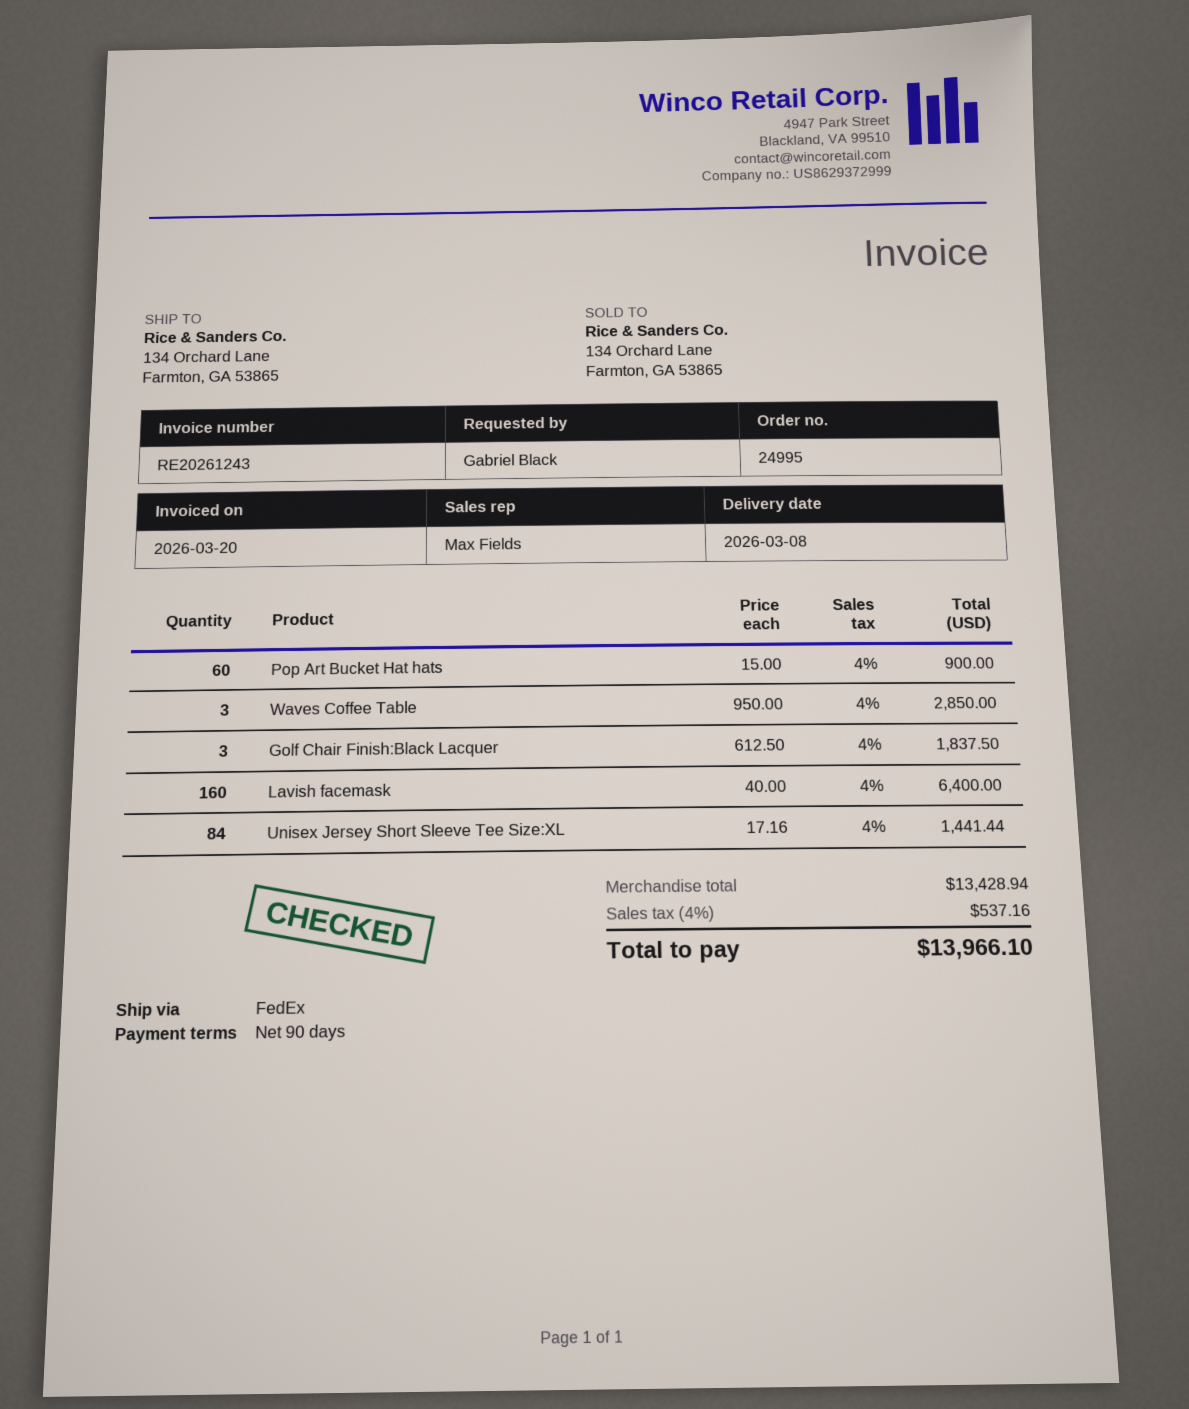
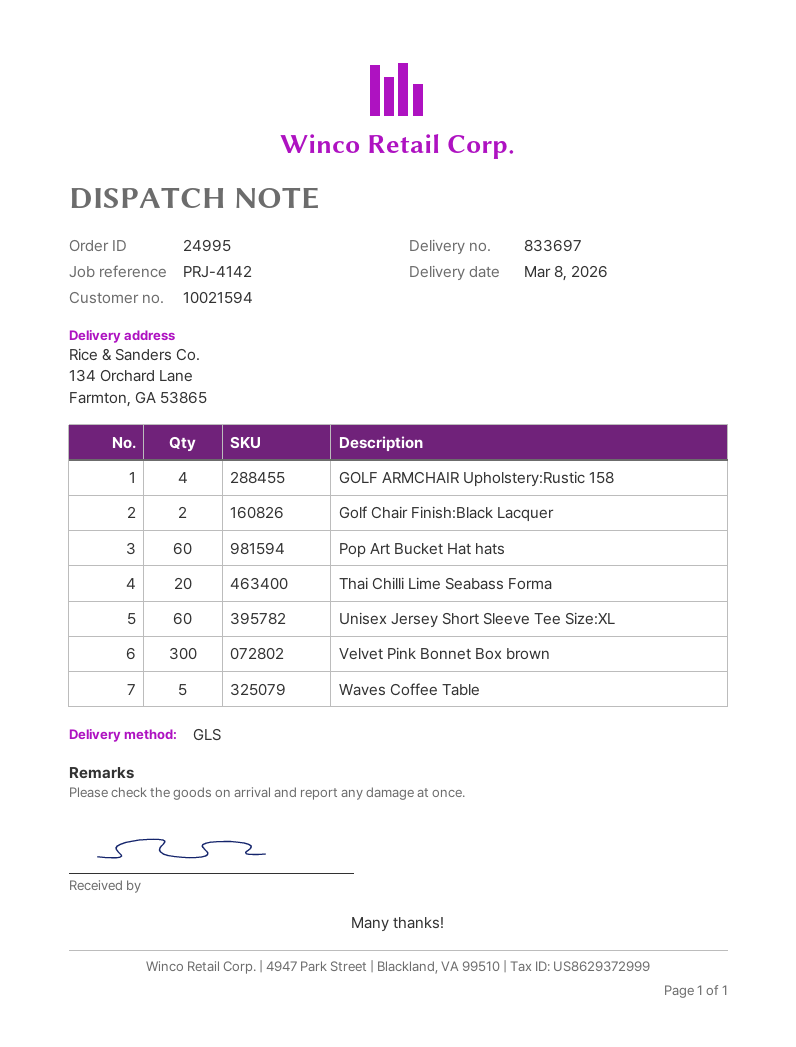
shipping method: FedEx -> GLS
Waves Coffee Table: 3 -> 5
Golf Chair Finish:Black Lacquer: 3 -> 2
Lavish facemask: 160 -> none
Unisex Jersey Short Sleeve Tee Size:XL: 84 -> 60
GOLF ARMCHAIR Upholstery:Rustic 158: none -> 4
Thai Chilli Lime Seabass Forma: none -> 20
Velvet Pink Bonnet Box brown: none -> 300

